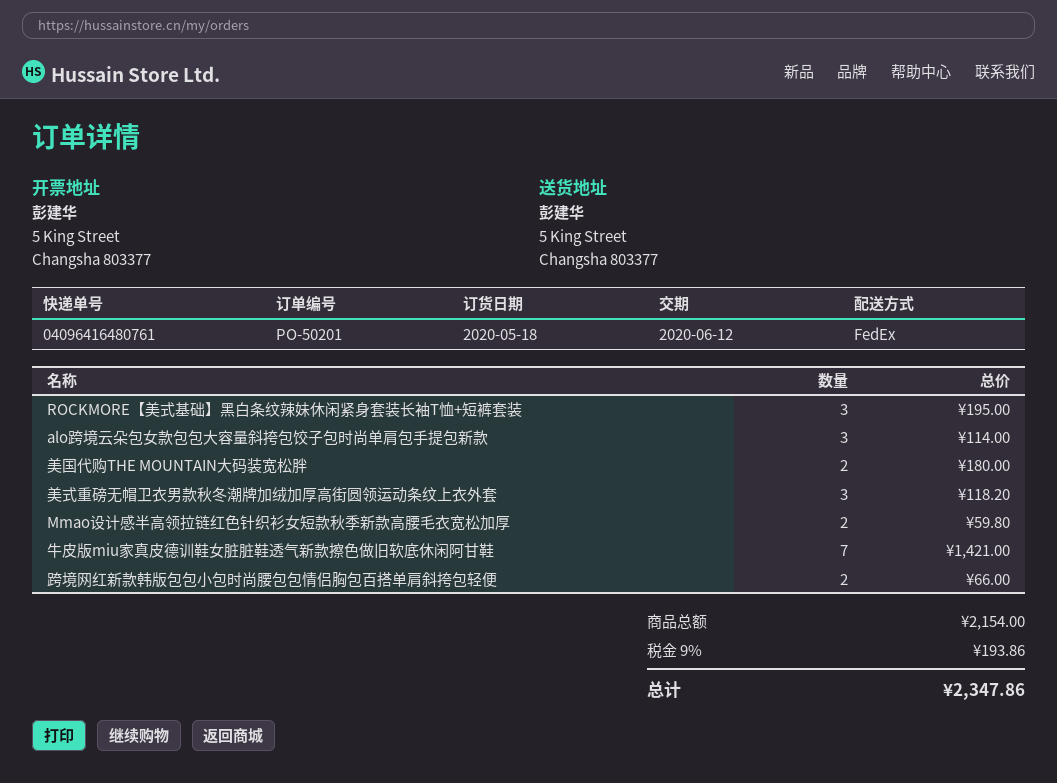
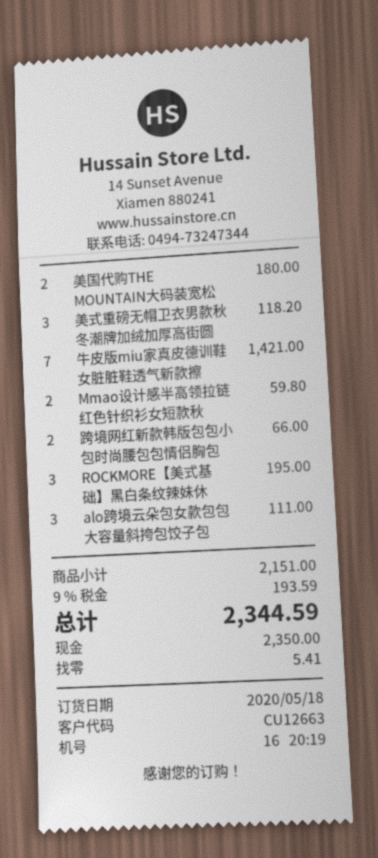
alo跨境云朵包女款包包大容量斜挎包饺子包时尚单肩包手提包新款: 3 for 114.00 -> 3 for 111.00
subtotal: 2154.00 -> 2151.00
tax: 9% = 193.86 -> 9% = 193.59
total: 2347.86 -> 2344.59

